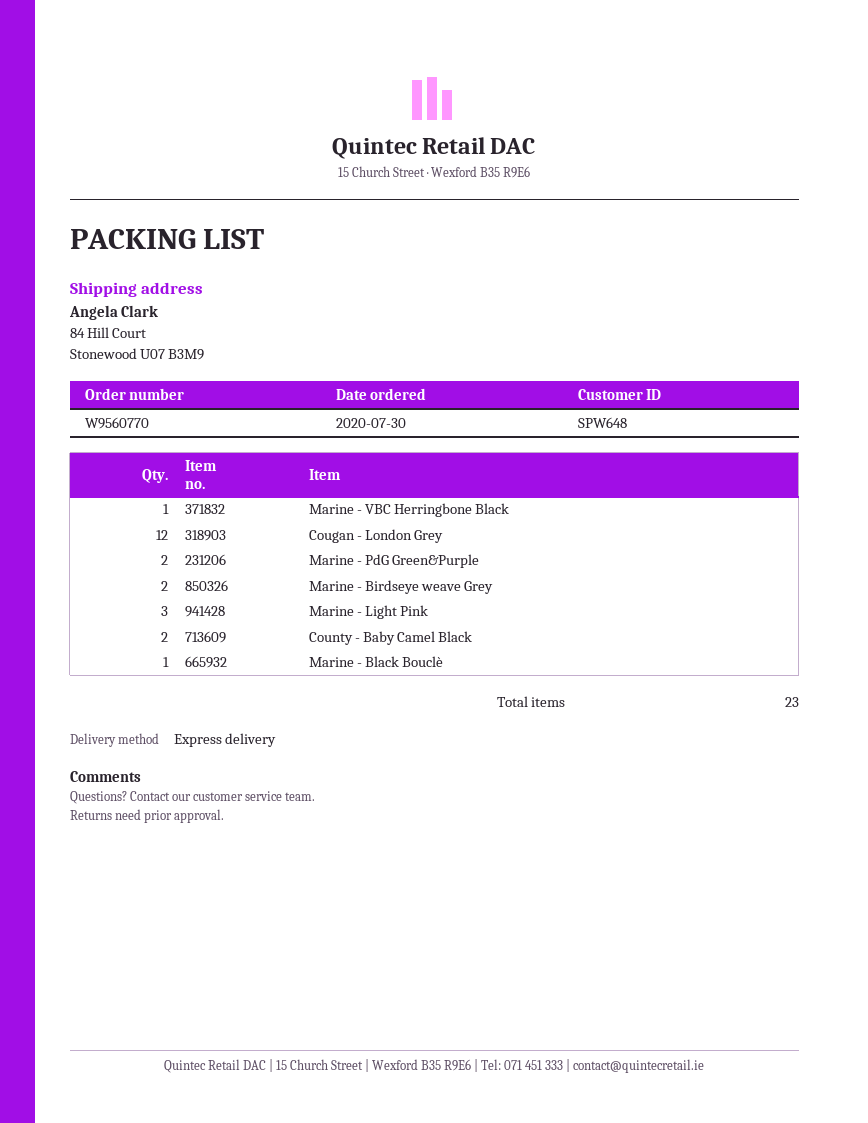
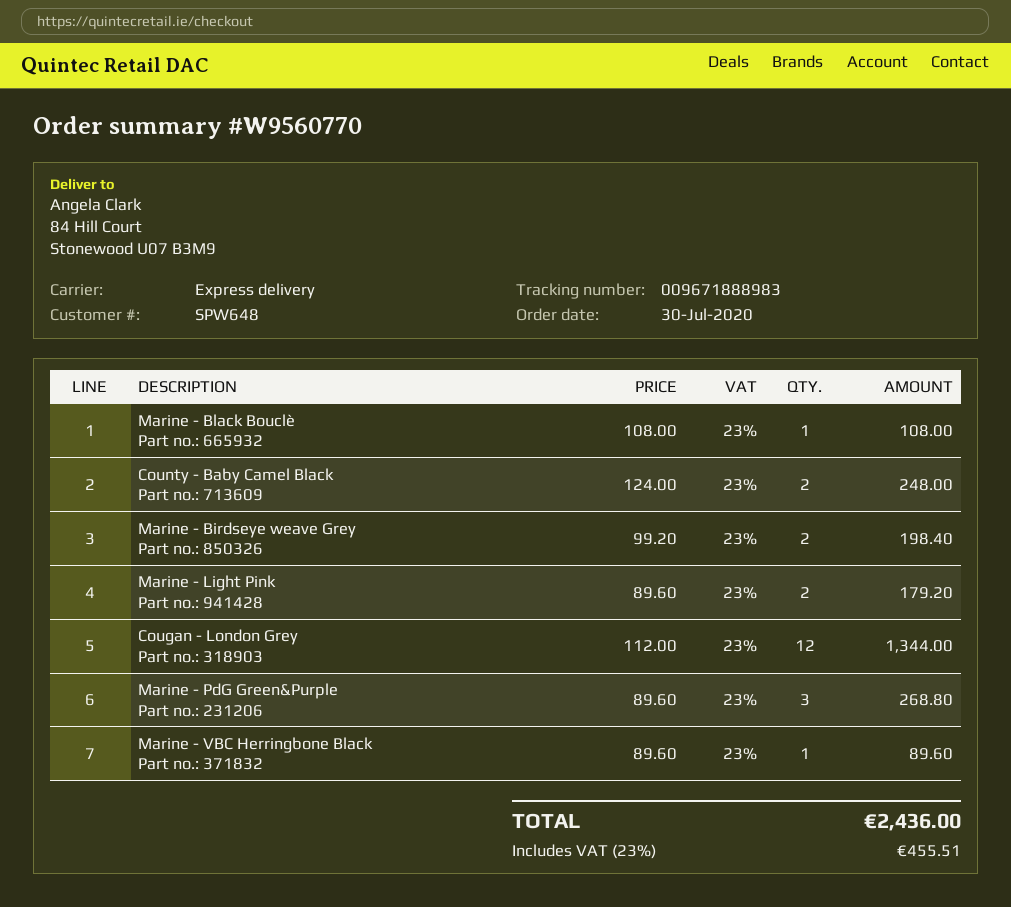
Marine - PdG Green&Purple: 2 -> 3
Marine - Light Pink: 3 -> 2

